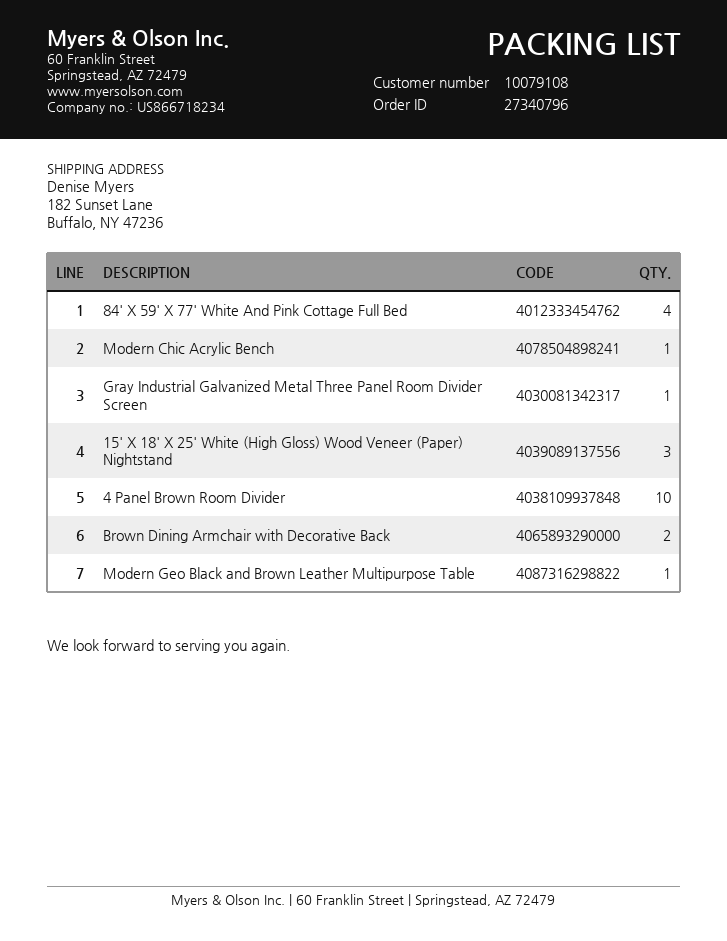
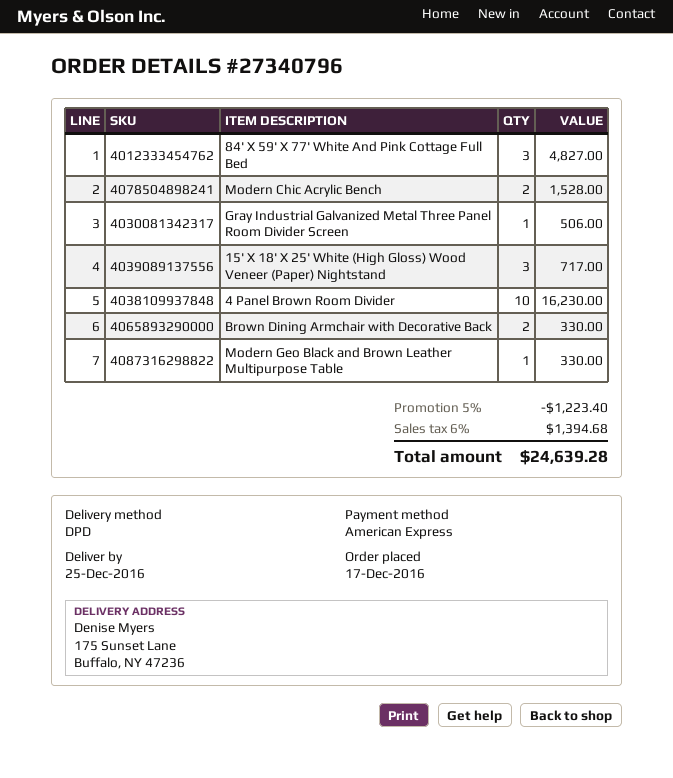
ship to: 182 Sunset Lane, Buffalo, NY 47236 -> 175 Sunset Lane, Buffalo, NY 47236
84' X 59' X 77' White And Pink Cottage Full Bed: 4 -> 3
Modern Chic Acrylic Bench: 1 -> 2

